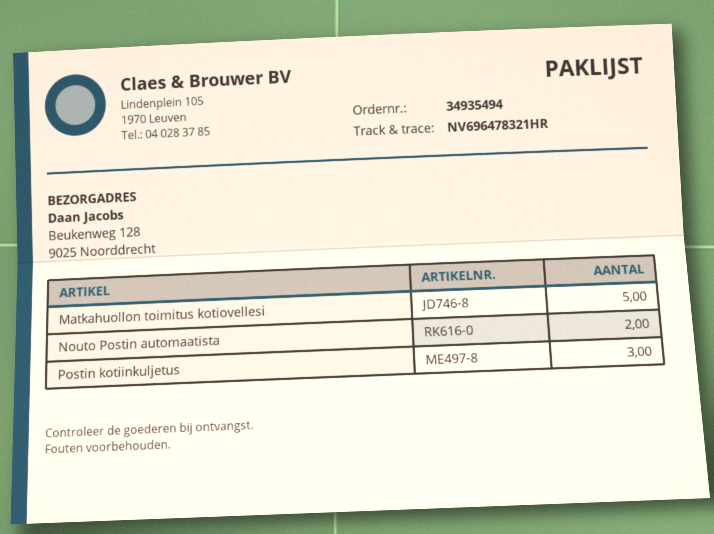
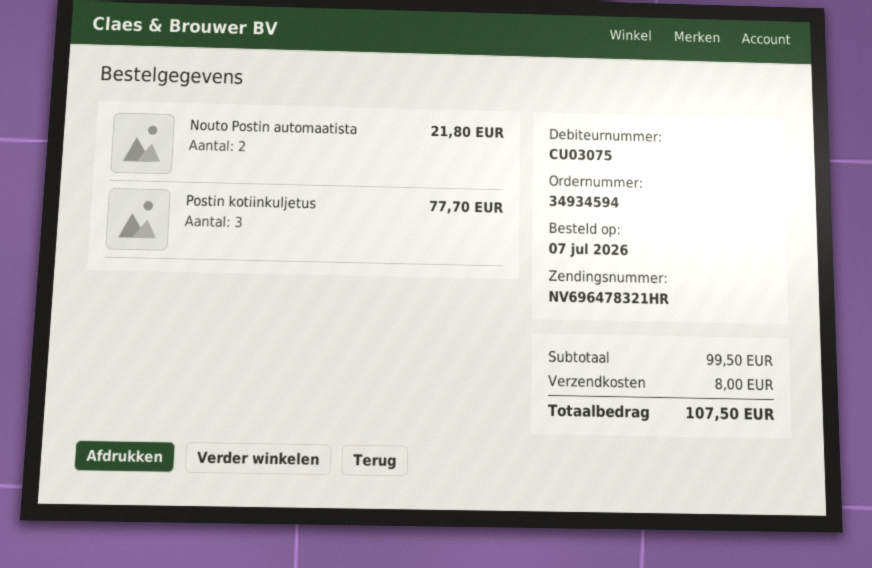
order number: 34935494 -> 34934594
Matkahuollon toimitus kotiovellesi: 5 -> none

